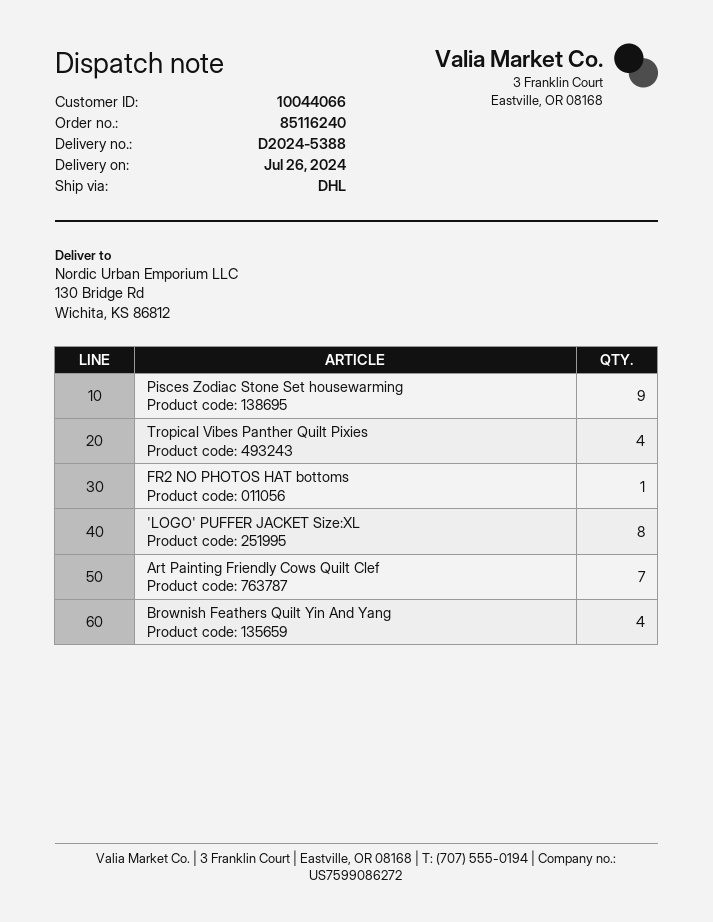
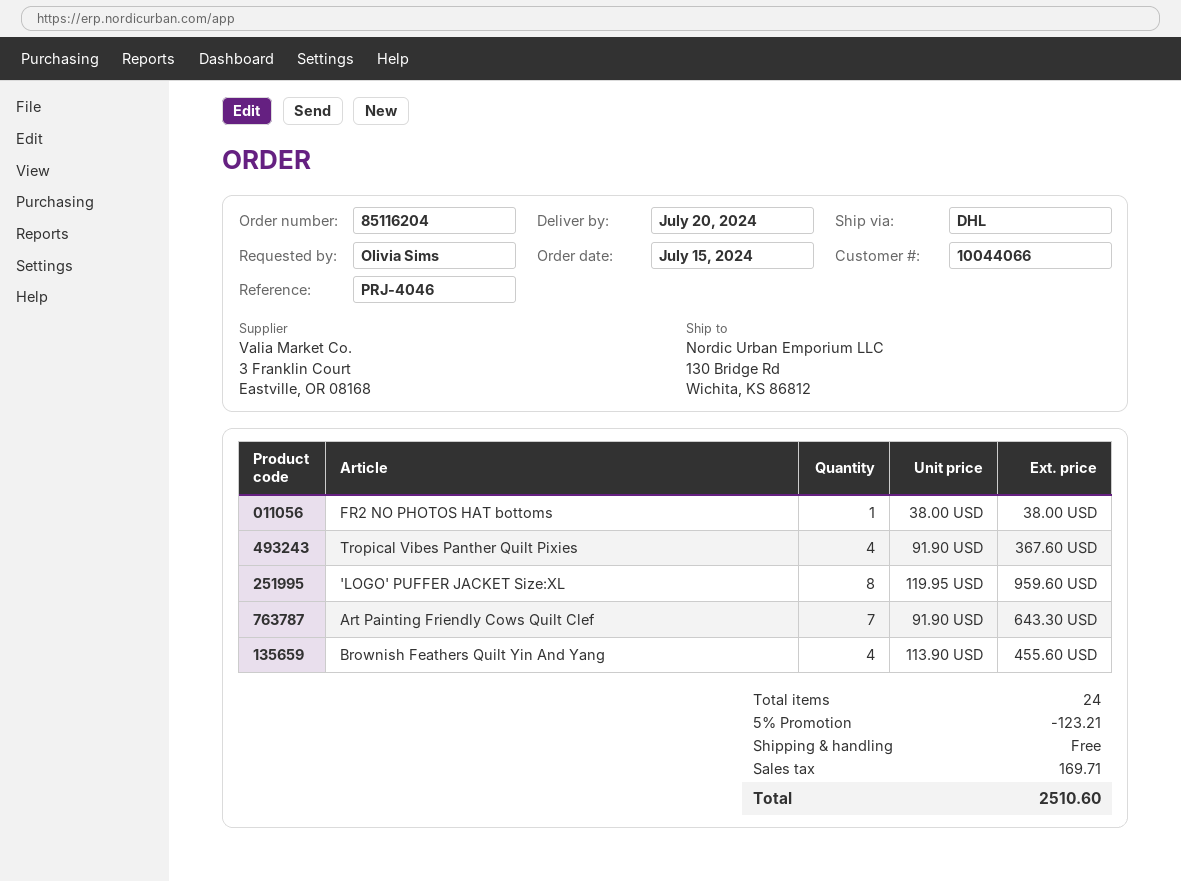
order number: 85116240 -> 85116204
delivery date: 2024-07-26 -> 2024-07-20
Pisces Zodiac Stone Set housewarming: 9 -> none

